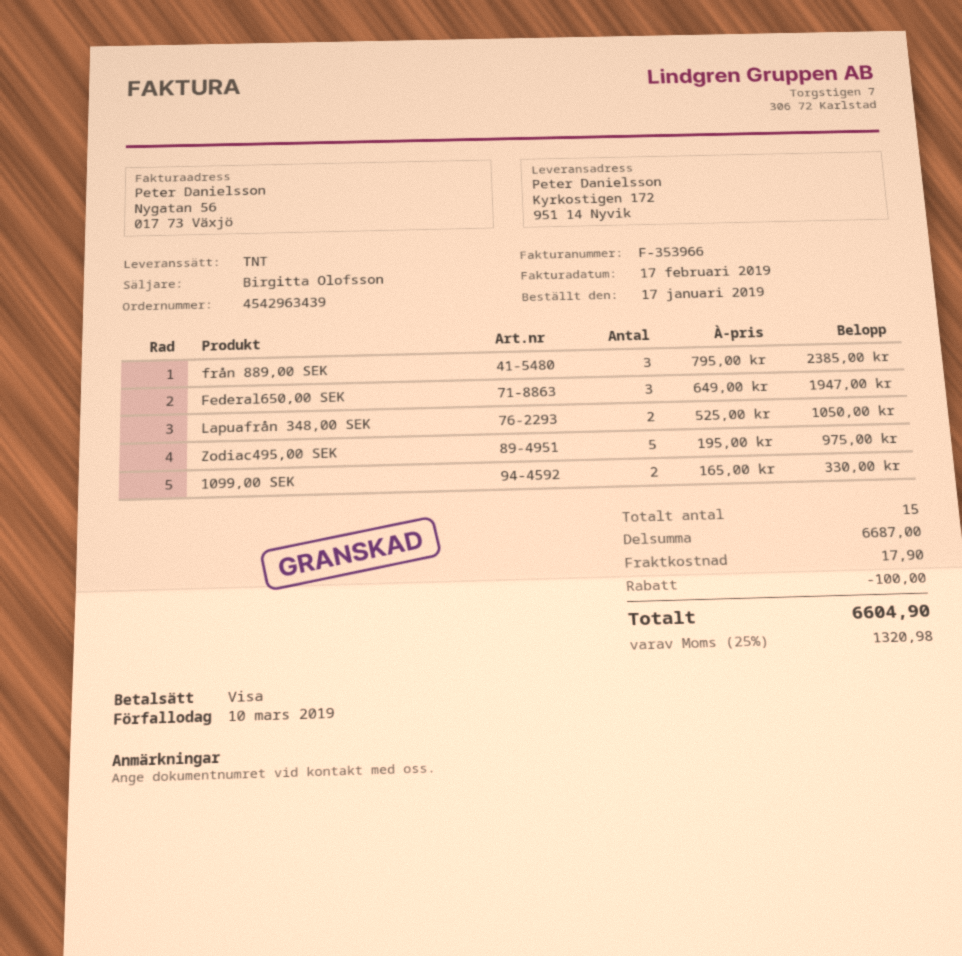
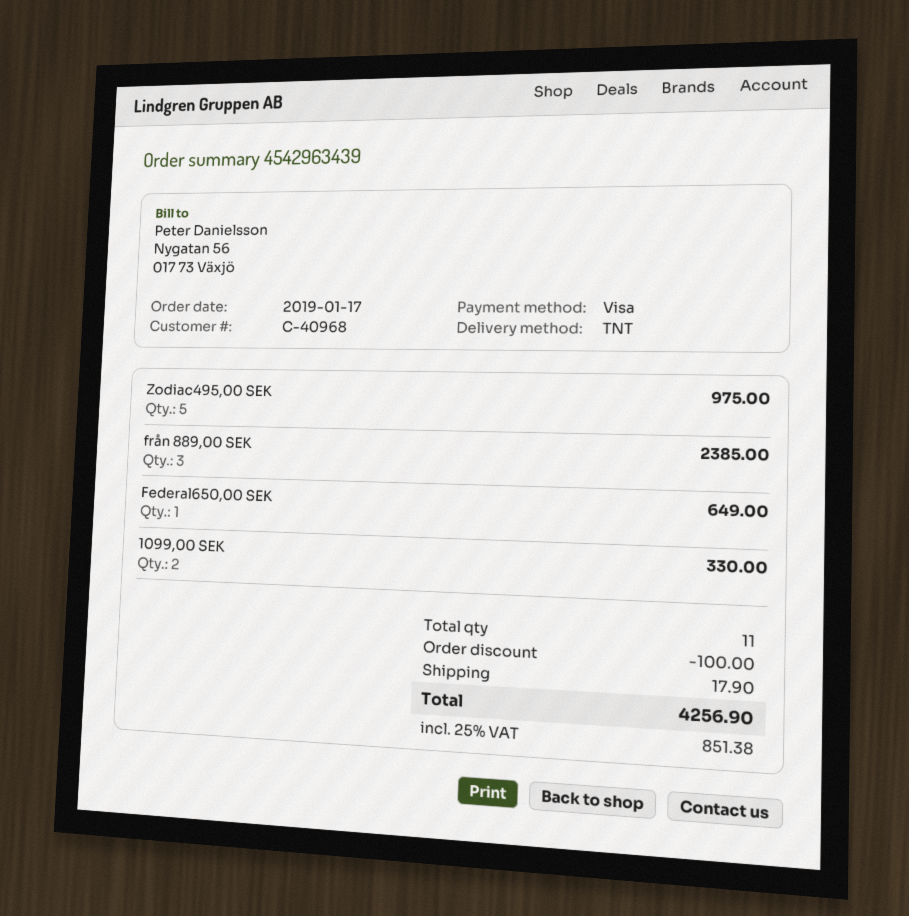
Federal650,00 SEK: 3 for 1947.00 -> 1 for 649.00
Lapuafrån 348,00 SEK: 2 for 1050.00 -> none
total quantity: 15 -> 11
tax: 25% = 1320.98 -> 25% = 851.38
total: 6604.90 -> 4256.90

